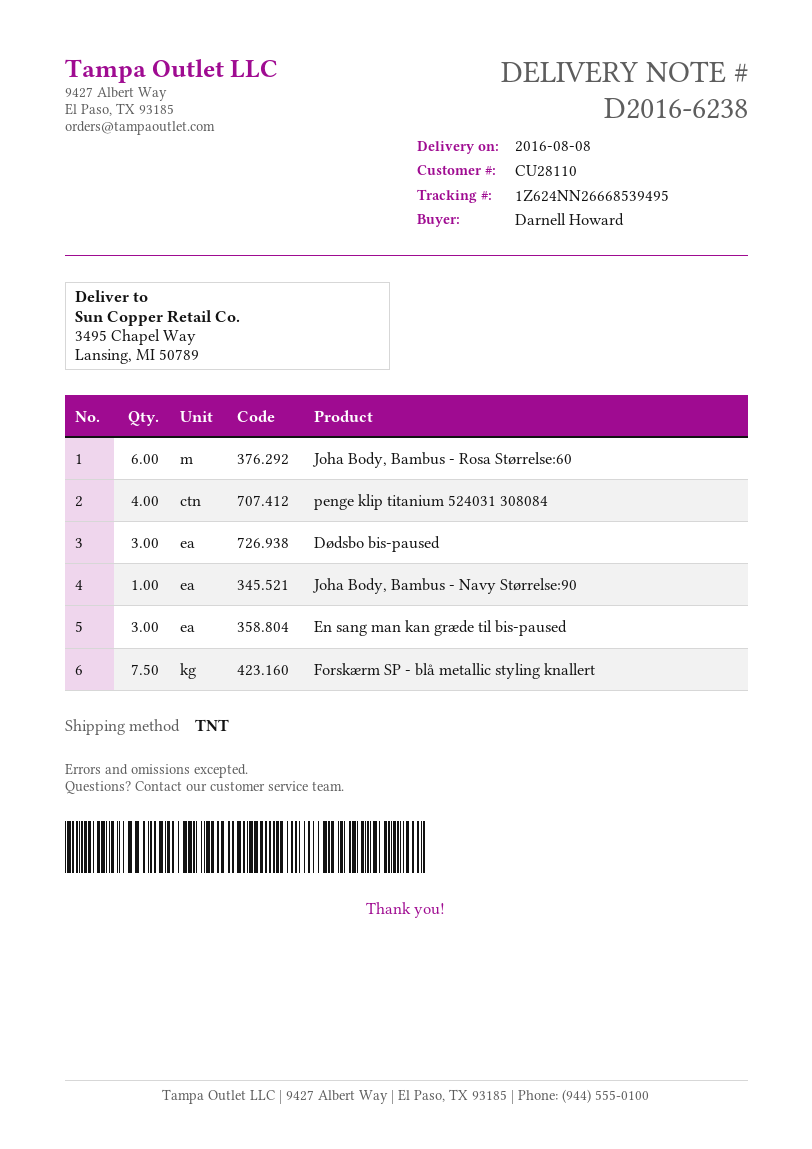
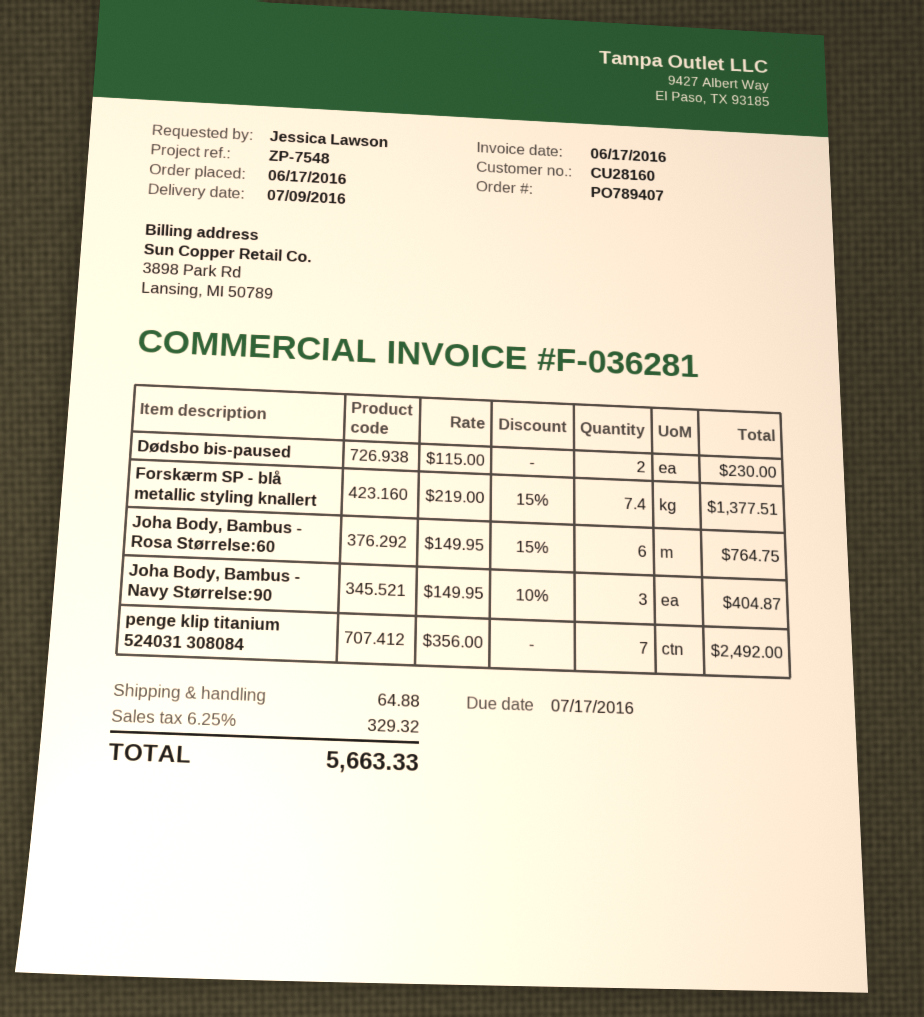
delivery date: 2016-08-08 -> 2016-07-09
customer number: CU28110 -> CU28160
ordered by: Darnell Howard -> Jessica Lawson
penge klip titanium 524031 308084: 4 -> 7
Dødsbo bis-paused: 3 -> 2
Joha Body, Bambus - Navy Størrelse:90: 1 -> 3
En sang man kan græde til bis-paused: 3 -> none
Forskærm SP - blå metallic styling knallert: 7.5 -> 7.4

